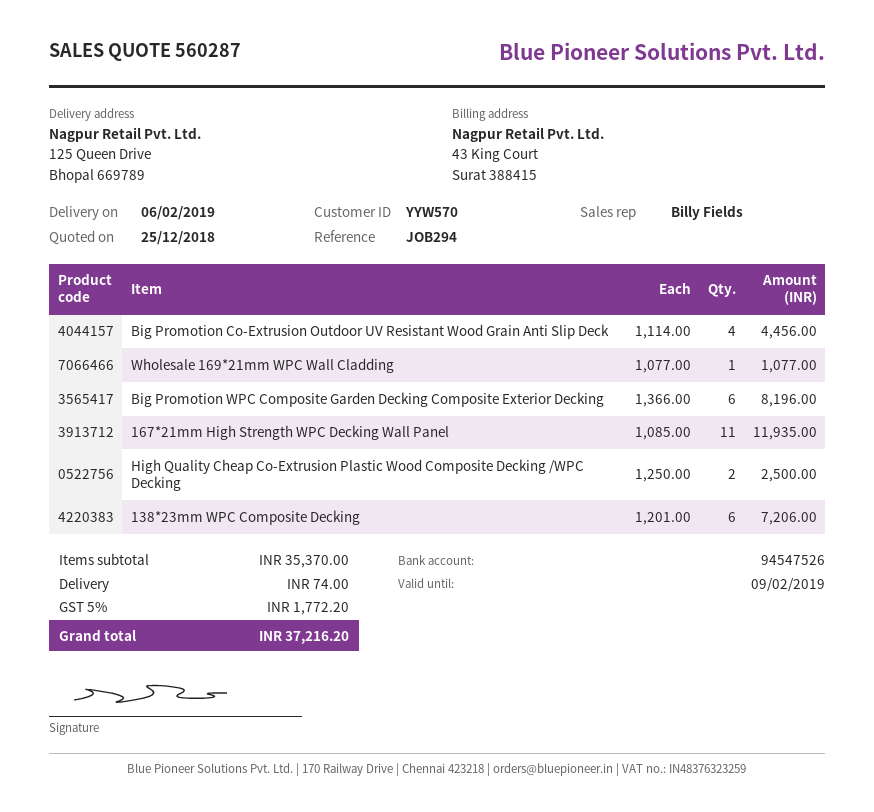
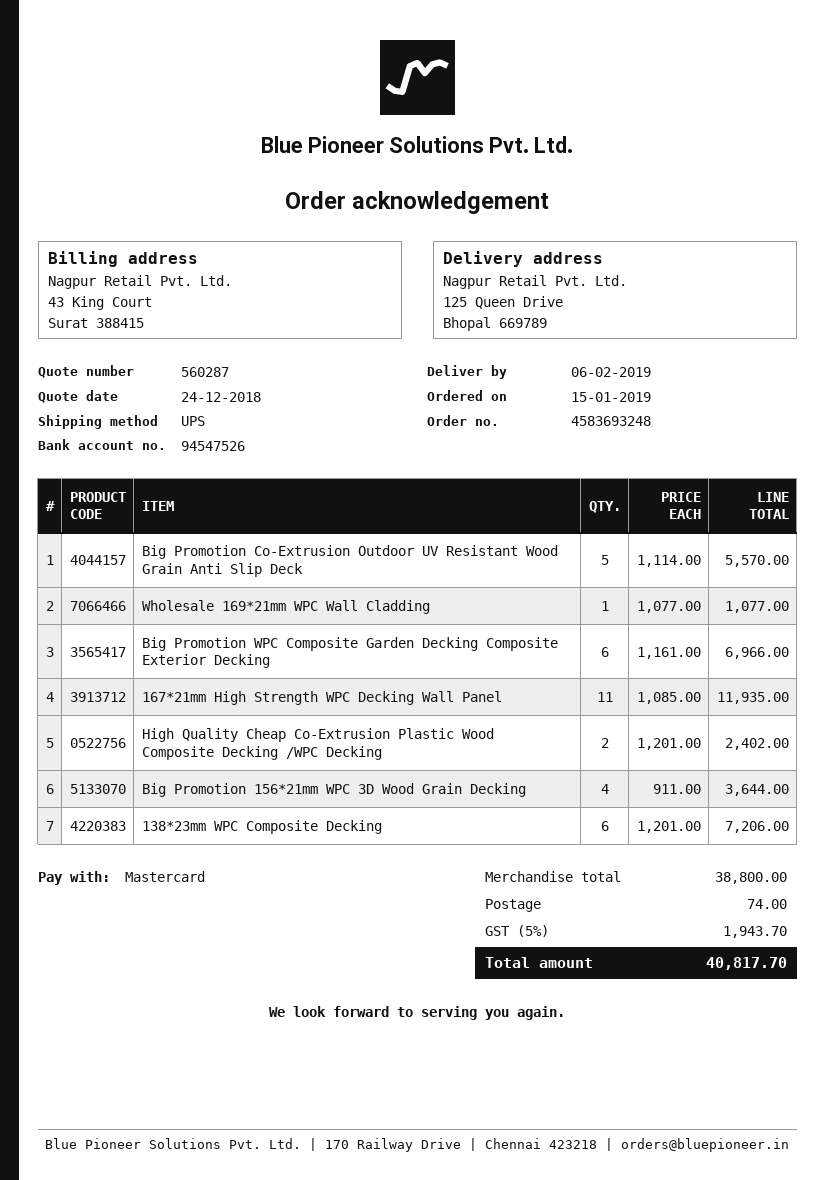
quote date: 2018-12-25 -> 2018-12-24
Big Promotion Co-Extrusion Outdoor UV Resistant Wood Grain Anti Slip Deck: 4 x 1114.00 = 4456.00 -> 5 x 1114.00 = 5570.00
Big Promotion WPC Composite Garden Decking Composite Exterior Decking: 6 x 1366.00 = 8196.00 -> 6 x 1161.00 = 6966.00
High Quality Cheap Co-Extrusion Plastic Wood Composite Decking /WPC Decking: 2 x 1250.00 = 2500.00 -> 2 x 1201.00 = 2402.00
Big Promotion 156*21mm WPC 3D Wood Grain Decking: none -> 4 x 911.00 = 3644.00
subtotal: 35370.00 -> 38800.00
tax: 5% = 1772.20 -> 5% = 1943.70
total: 37216.20 -> 40817.70

